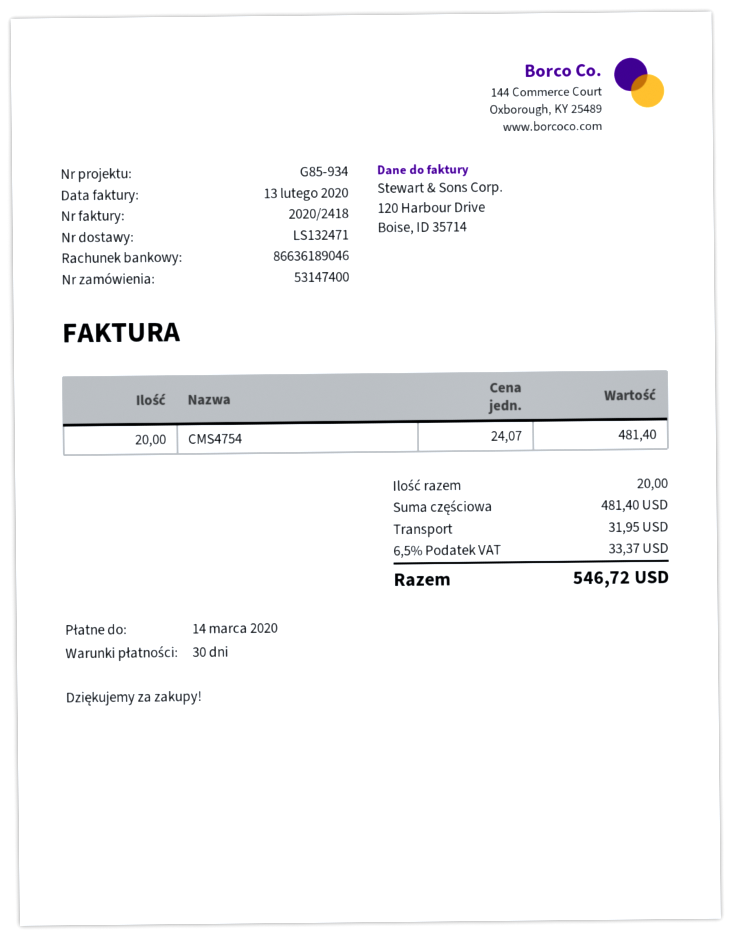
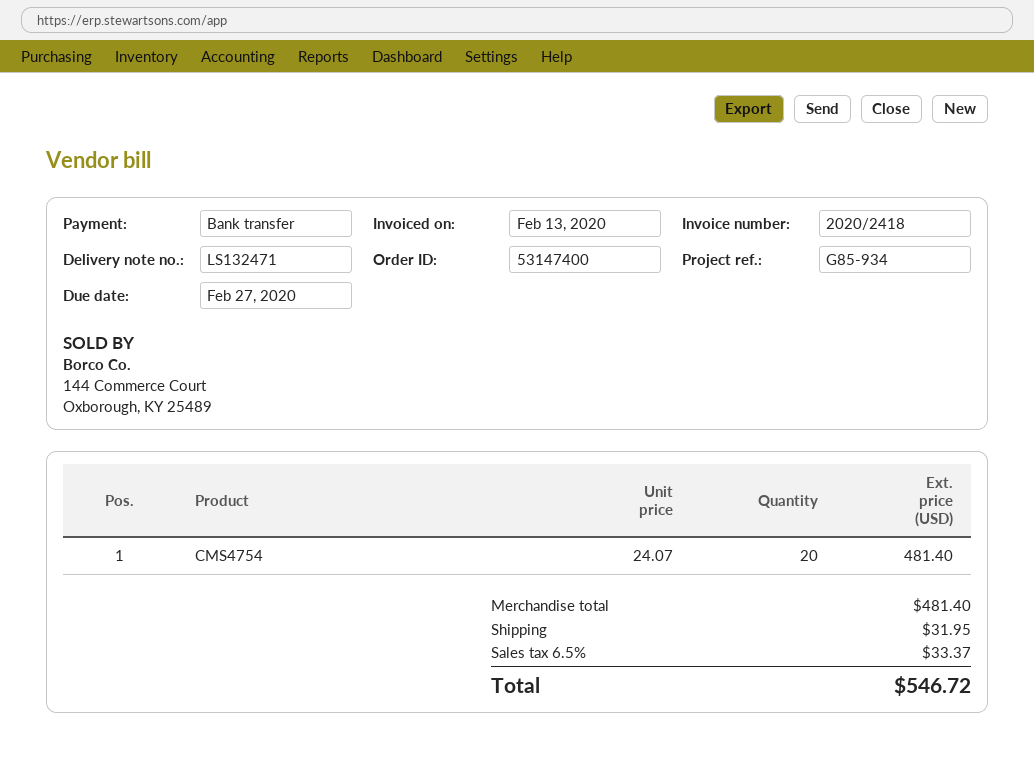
due date: 2020-03-14 -> 2020-02-27

